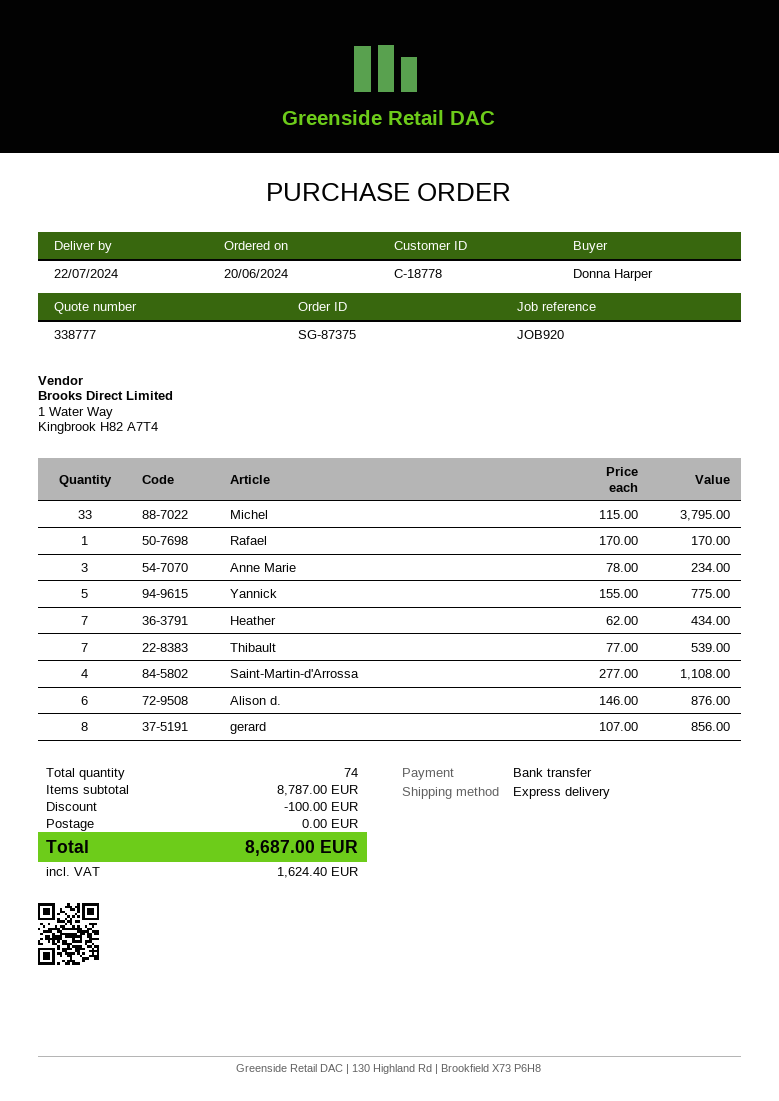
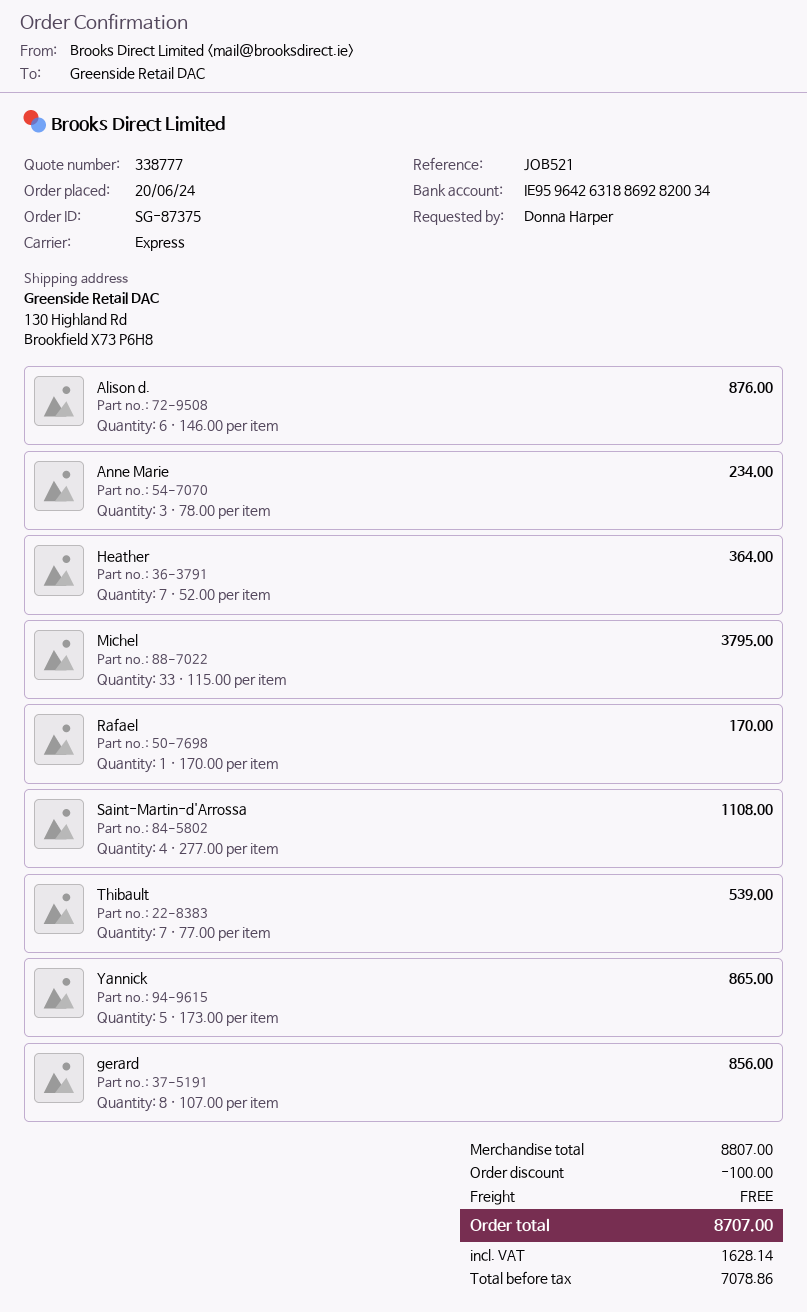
reference: JOB920 -> JOB521
Yannick: 5 x 155.00 = 775.00 -> 5 x 173.00 = 865.00
Heather: 7 x 62.00 = 434.00 -> 7 x 52.00 = 364.00
subtotal: 8787.00 -> 8807.00
tax: 1624.40 -> 1628.14
total: 8687.00 -> 8707.00

